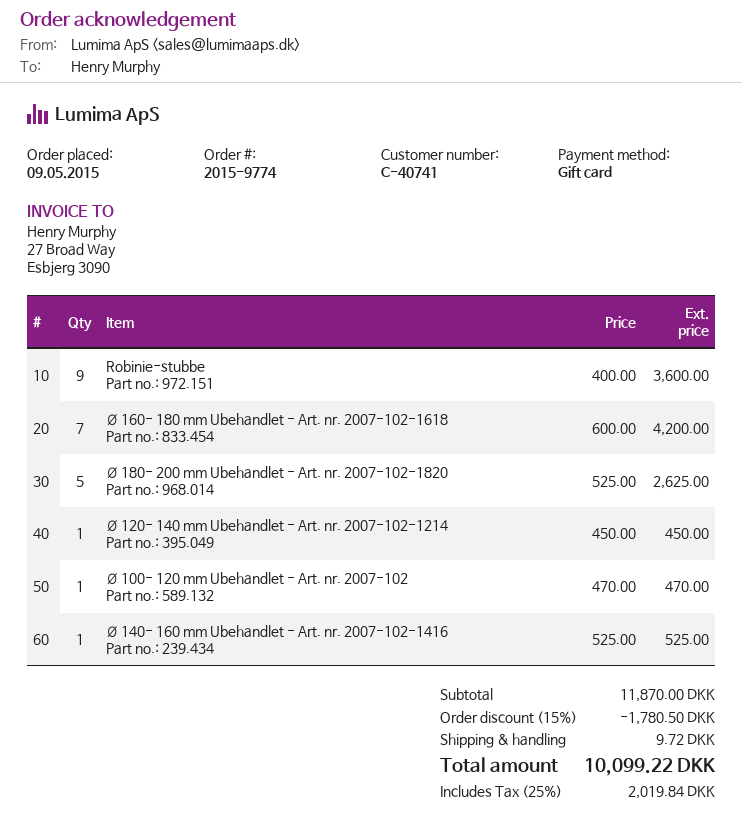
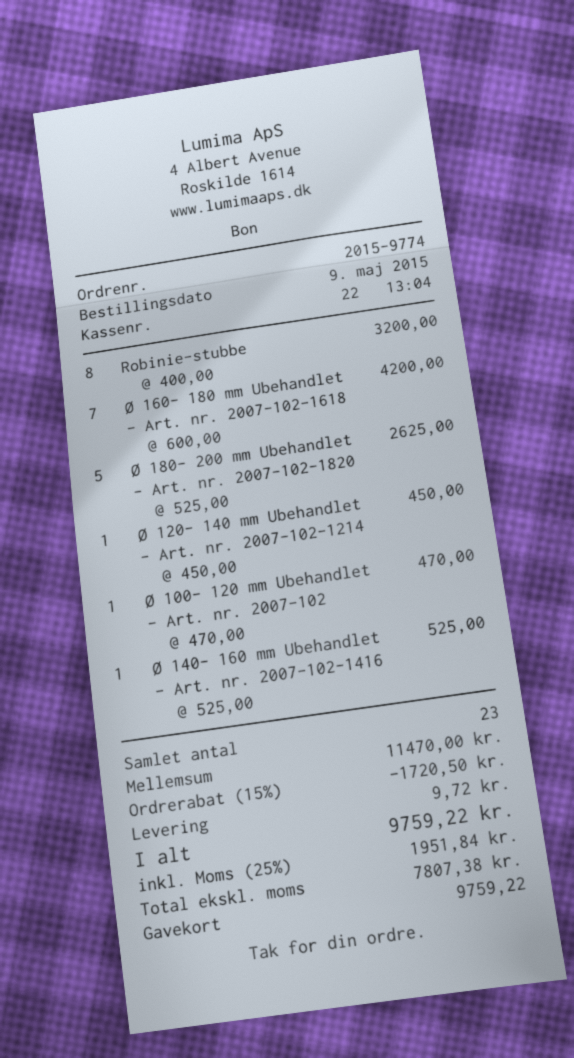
Robinie-stubbe: 9 x 400.00 = 3600.00 -> 8 x 400.00 = 3200.00
subtotal: 11870.00 -> 11470.00
discount: 15% = 1780.50 -> 15% = 1720.50
tax: 25% = 2019.84 -> 25% = 1951.84
total: 10099.22 -> 9759.22

